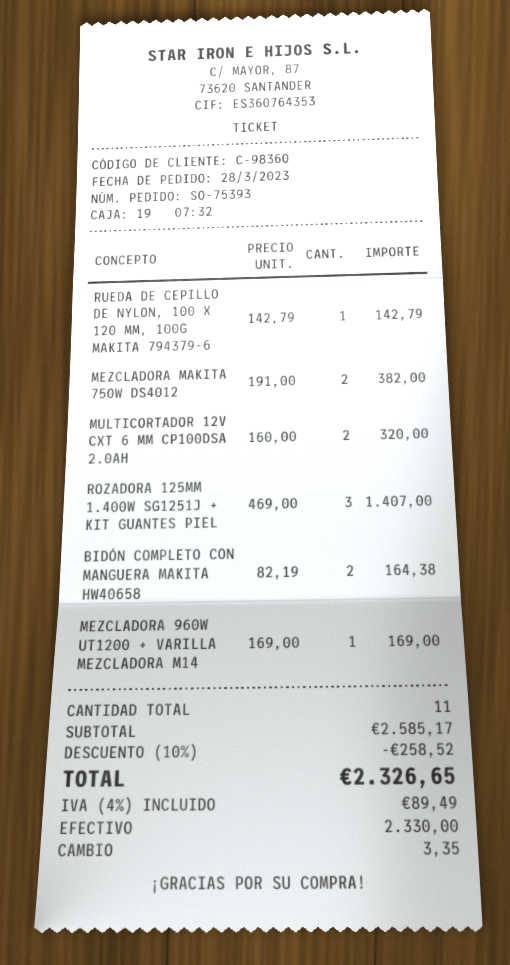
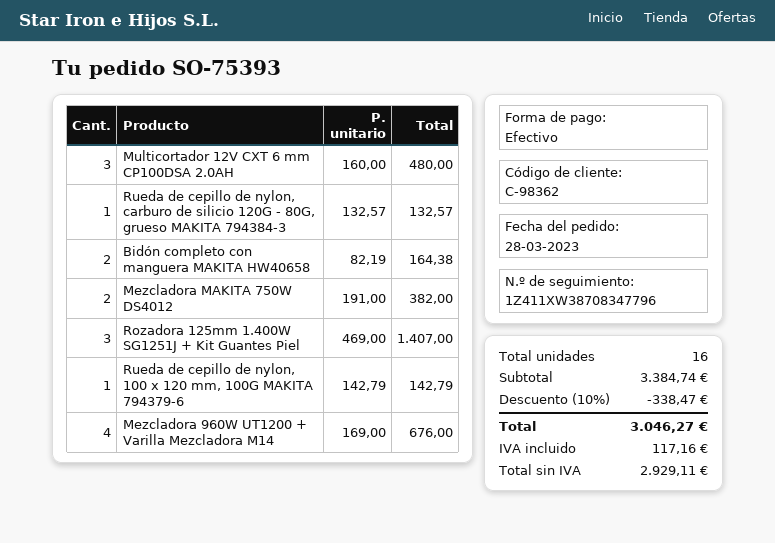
customer number: C-98360 -> C-98362
MULTICORTADOR 12V CXT 6 MM CP100DSA 2.0AH: 2 x 160.00 = 320.00 -> 3 x 160.00 = 480.00
MEZCLADORA 960W UT1200 + VARILLA MEZCLADORA M14: 1 x 169.00 = 169.00 -> 4 x 169.00 = 676.00
Rueda de cepillo de nylon, carburo de silicio 120G - 80G, grueso MAKITA 794384-3: none -> 1 x 132.57 = 132.57
total quantity: 11 -> 16
subtotal: 2585.17 -> 3384.74
discount: 10% = 258.52 -> 10% = 338.47
tax: 89.49 -> 117.16
total: 2326.65 -> 3046.27

